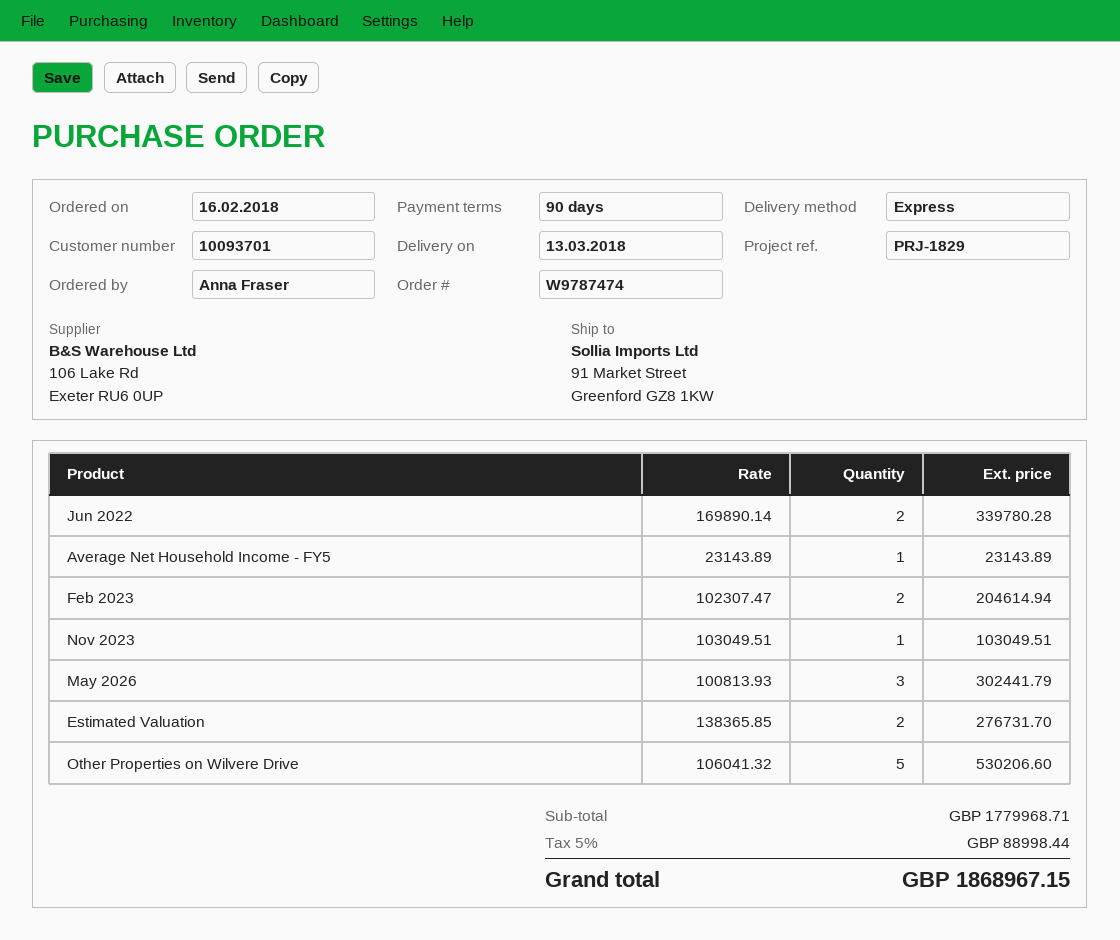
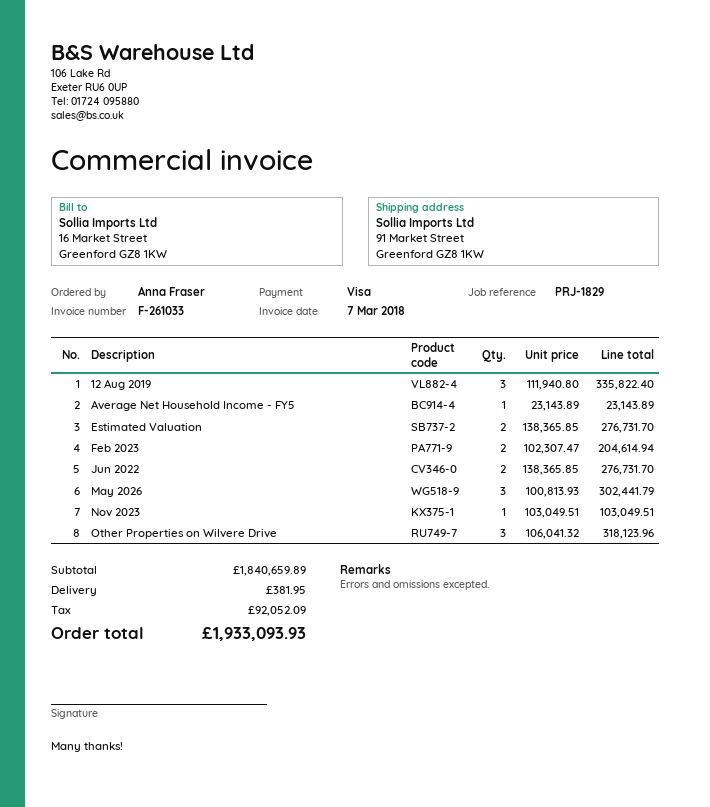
Jun 2022: 2 x 169890.14 = 339780.28 -> 2 x 138365.85 = 276731.70
Other Properties on Wilvere Drive: 5 x 106041.32 = 530206.60 -> 3 x 106041.32 = 318123.96
12 Aug 2019: none -> 3 x 111940.80 = 335822.40
subtotal: 1779968.71 -> 1840659.89
shipping: none -> 381.95
tax: 88998.44 -> 92052.09
total: 1868967.15 -> 1933093.93

